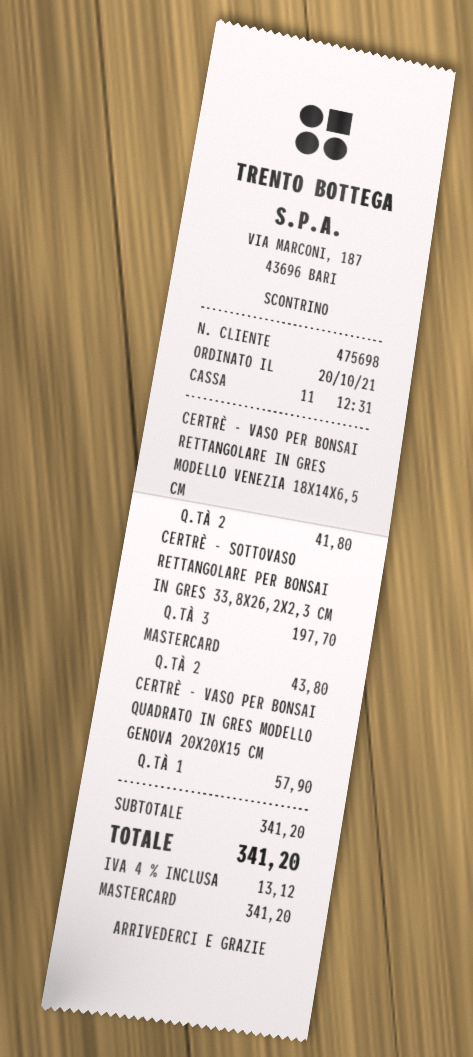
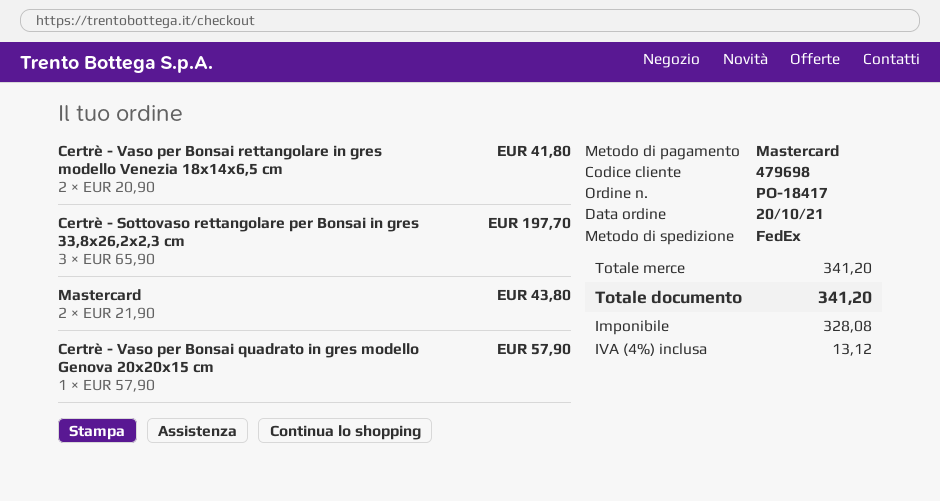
customer number: 475698 -> 479698

